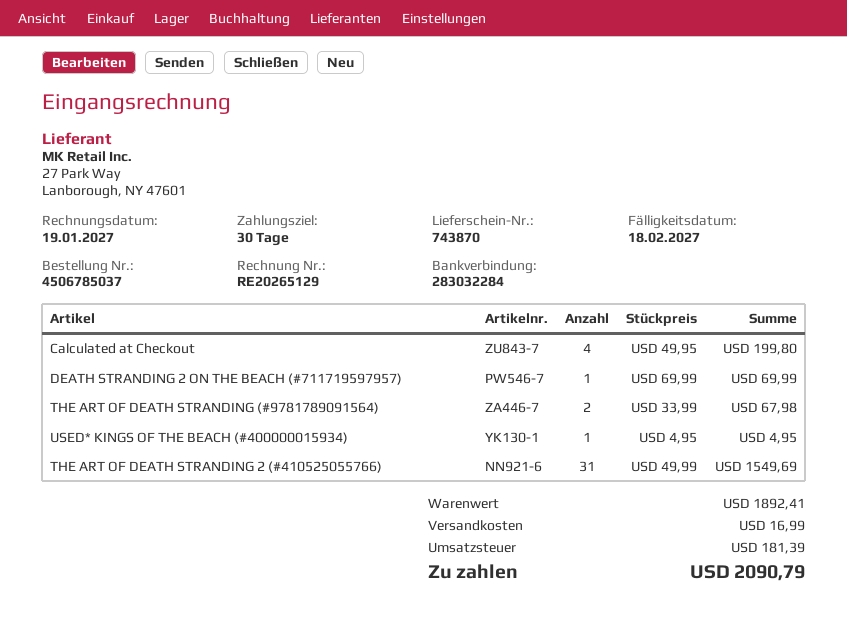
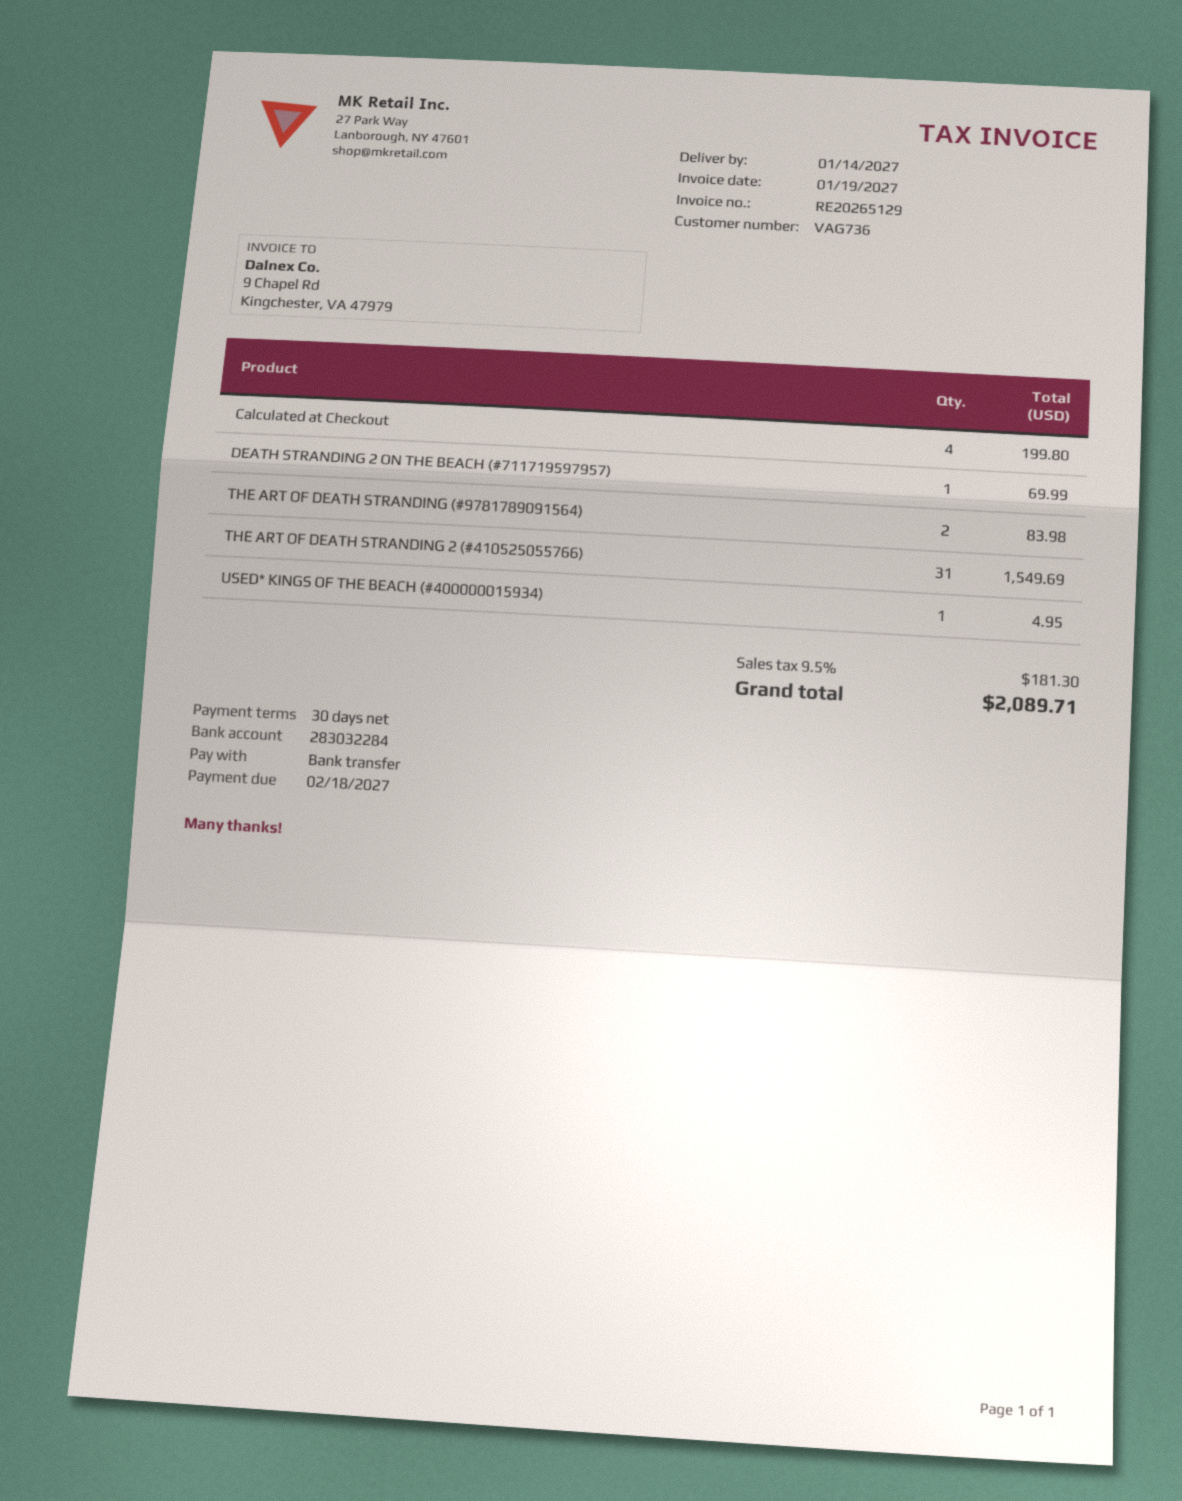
THE ART OF DEATH STRANDING (#9781789091564): 2 for 67.98 -> 2 for 83.98
shipping: 16.99 -> none
tax: 181.39 -> 181.30
total: 2090.79 -> 2089.71

